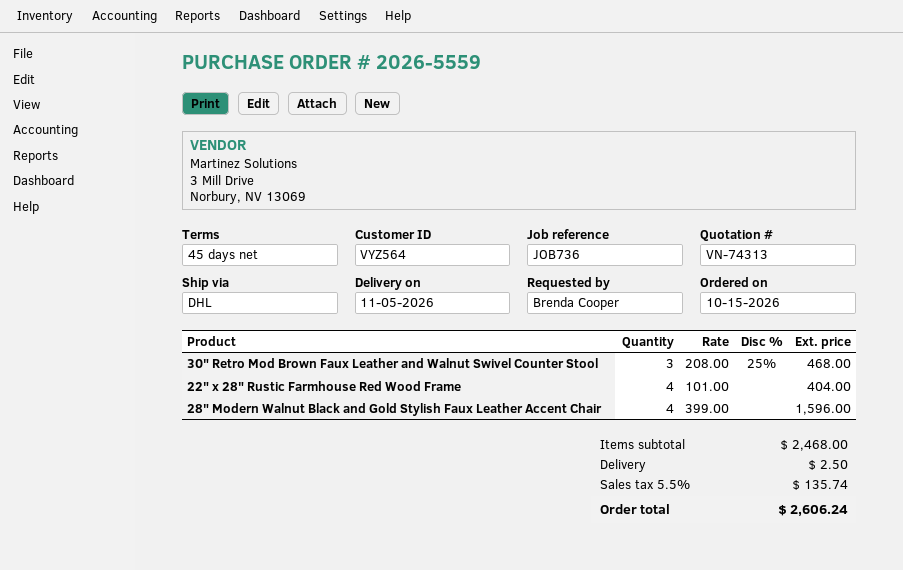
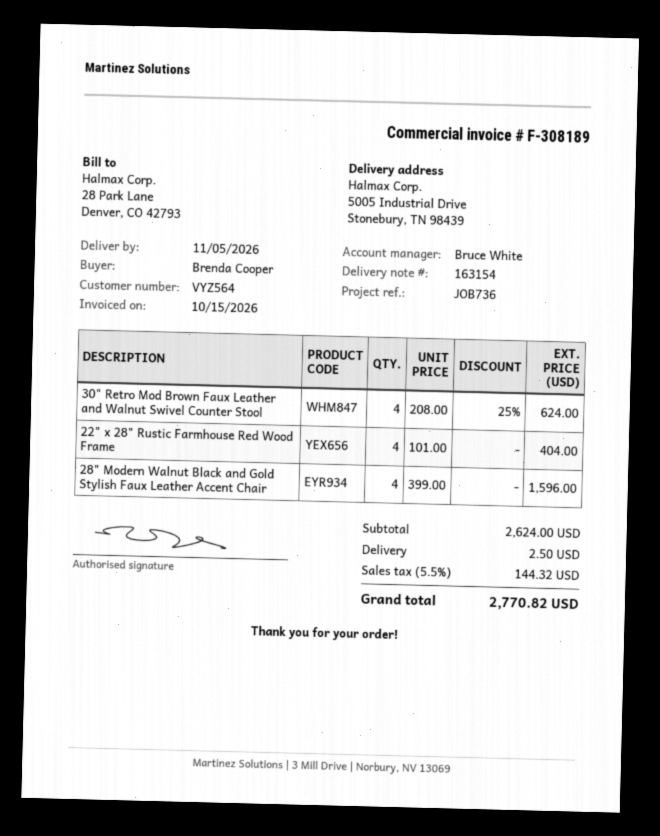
30" Retro Mod Brown Faux Leather and Walnut Swivel Counter Stool: 3 x 208.00 - 25% = 468.00 -> 4 x 208.00 - 25% = 624.00
subtotal: 2468.00 -> 2624.00
tax: 5.5% = 135.74 -> 5.5% = 144.32
total: 2606.24 -> 2770.82

